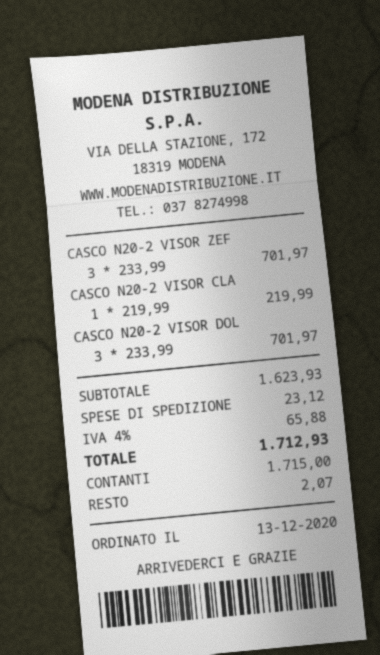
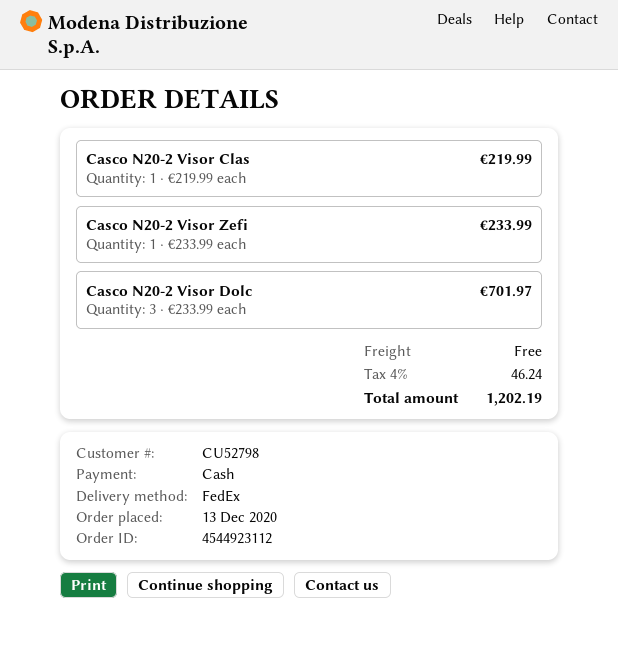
CASCO N20-2 VISOR ZEF: 3 x 233.99 = 701.97 -> 1 x 233.99 = 233.99
shipping: 23.12 -> 0.00
tax: 4% = 65.88 -> 4% = 46.24
total: 1712.93 -> 1202.19

